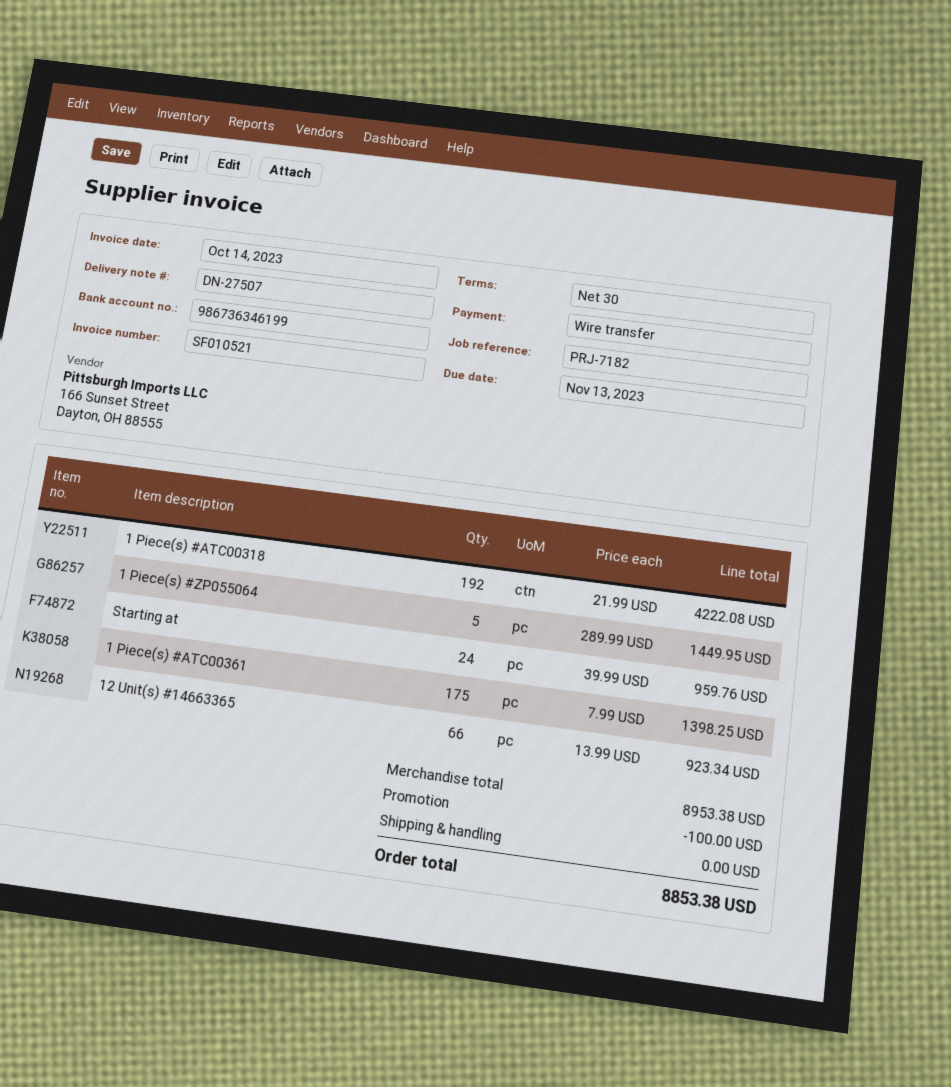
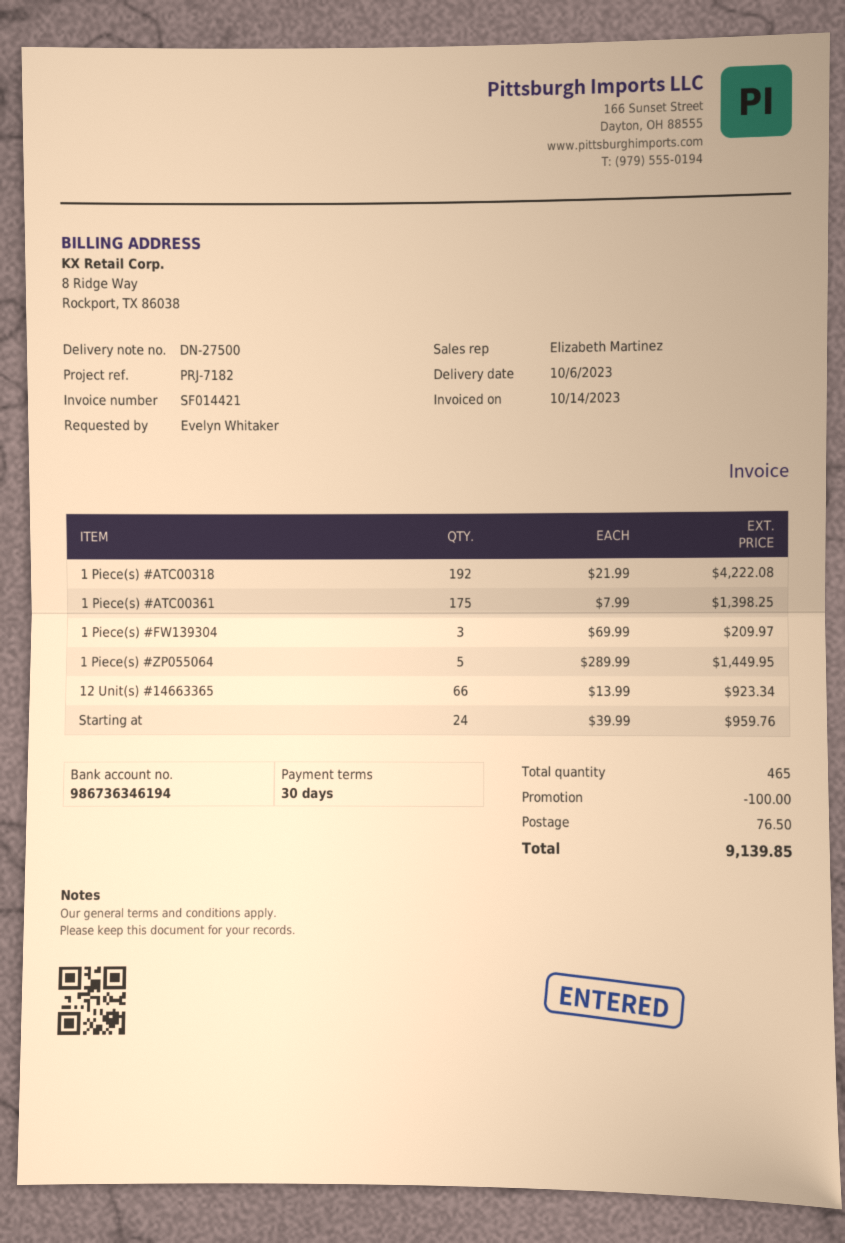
delivery note number: DN-27507 -> DN-27500
invoice number: SF010521 -> SF014421
bank account: 986736346199 -> 986736346194
1 Piece(s) #FW139304: none -> 3 x 69.99 = 209.97
shipping: 0.00 -> 76.50
total: 8853.38 -> 9139.85

